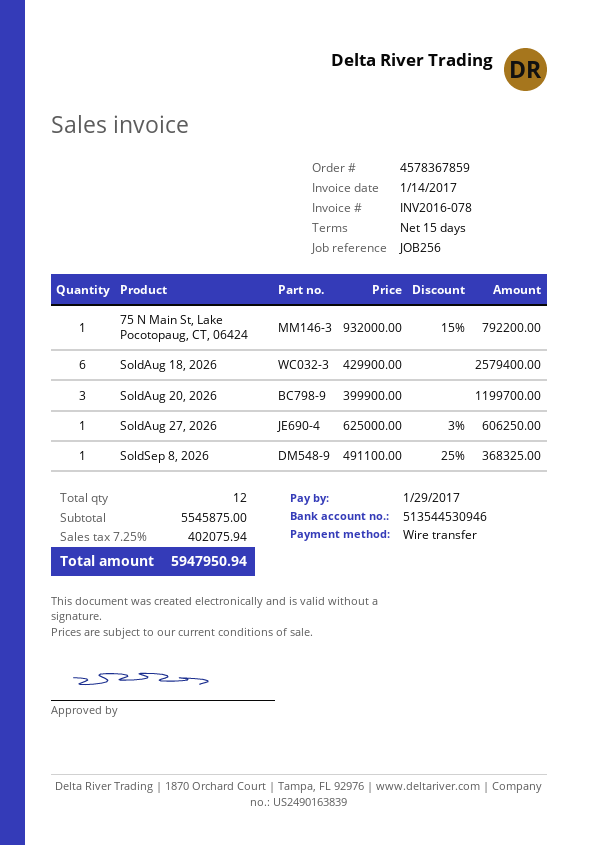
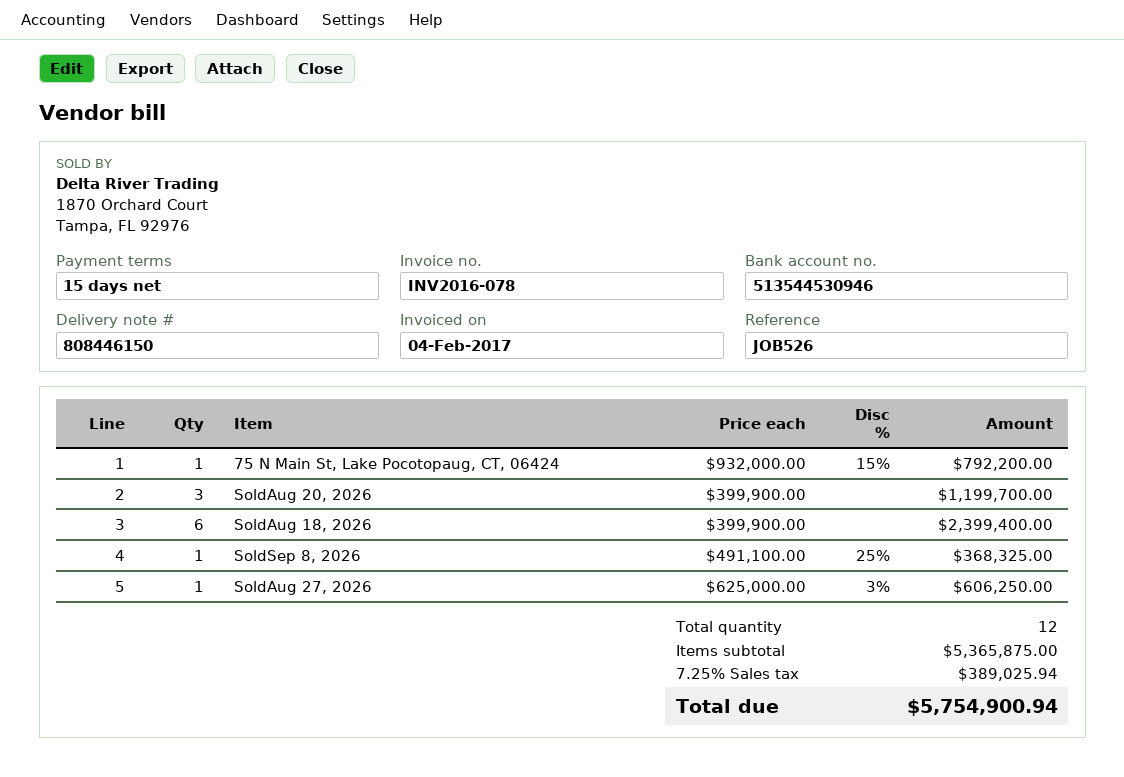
invoice date: 2017-01-14 -> 2017-02-04
reference: JOB256 -> JOB526
SoldAug 18, 2026: 6 x 429900.00 = 2579400.00 -> 6 x 399900.00 = 2399400.00
subtotal: 5545875.00 -> 5365875.00
tax: 7.25% = 402075.94 -> 7.25% = 389025.94
total: 5947950.94 -> 5754900.94

